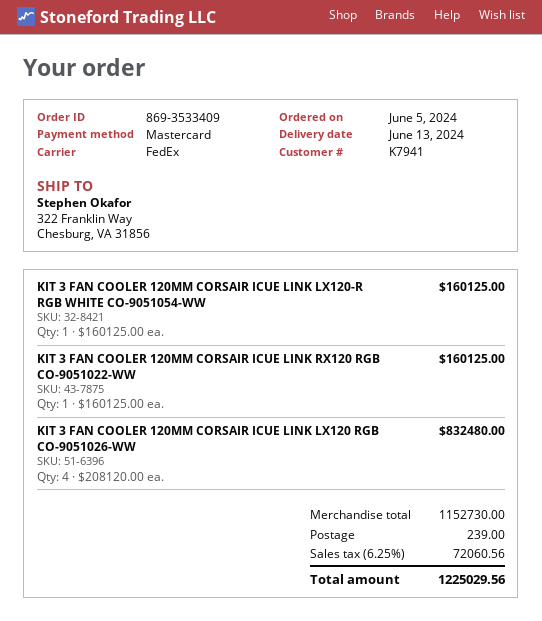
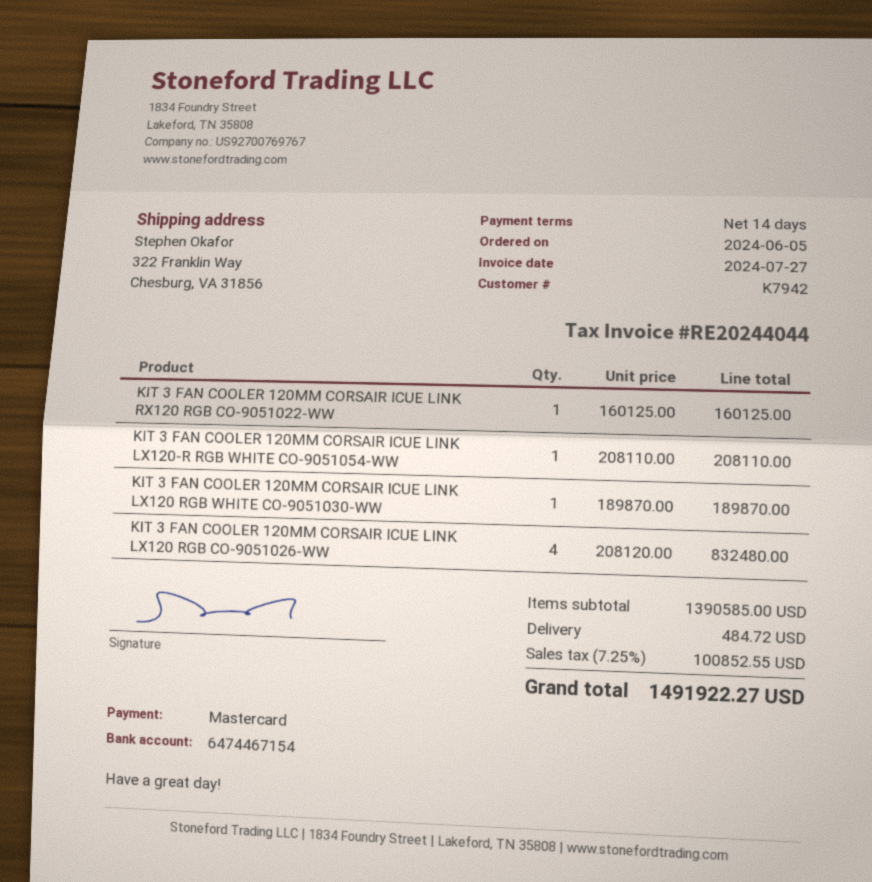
customer number: K7941 -> K7942
KIT 3 FAN COOLER 120MM CORSAIR ICUE LINK LX120-R RGB WHITE CO-9051054-WW: 1 x 160125.00 = 160125.00 -> 1 x 208110.00 = 208110.00
KIT 3 FAN COOLER 120MM CORSAIR ICUE LINK LX120 RGB WHITE CO-9051030-WW: none -> 1 x 189870.00 = 189870.00
subtotal: 1152730.00 -> 1390585.00
shipping: 239.00 -> 484.72
tax: 6.25% = 72060.56 -> 7.25% = 100852.55
total: 1225029.56 -> 1491922.27

